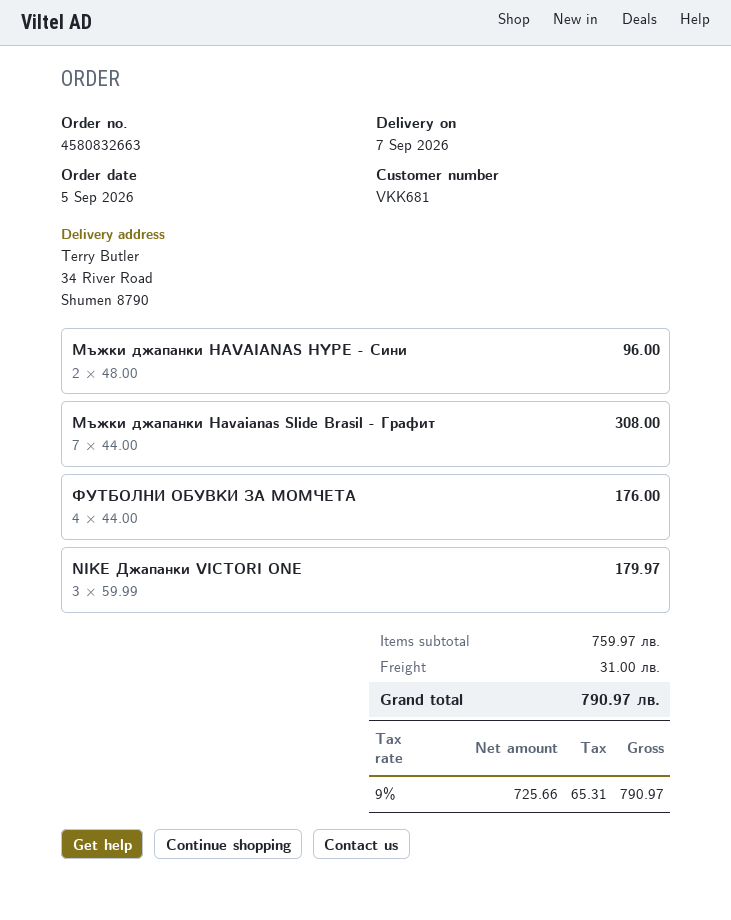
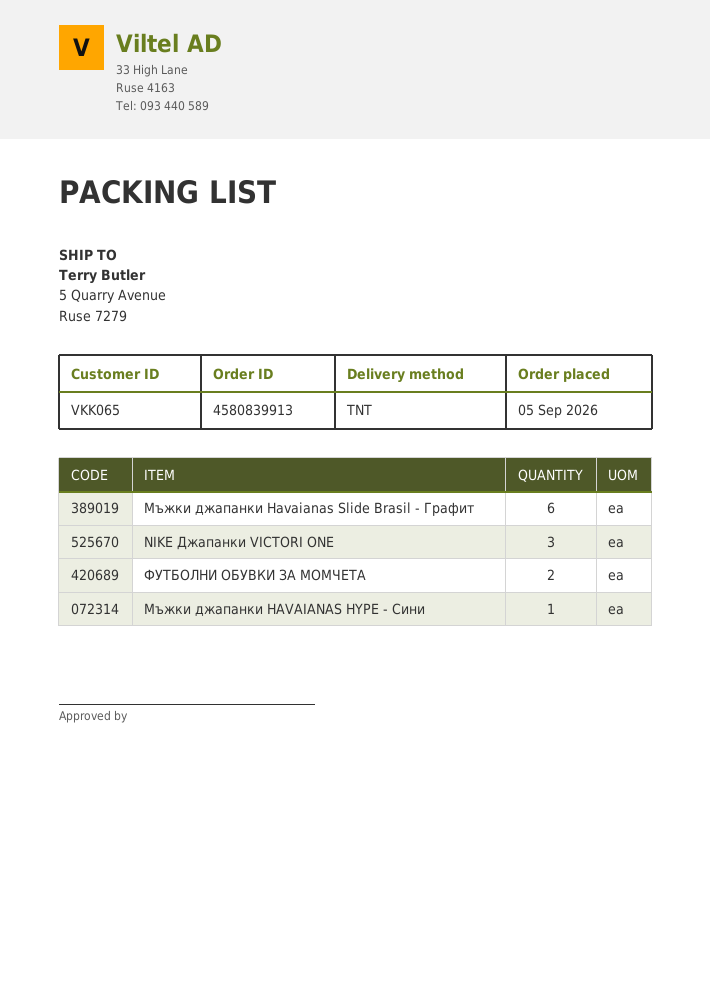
order number: 4580832663 -> 4580839913
customer number: VKK681 -> VKK065
ship to: 34 River Road, Shumen 8790 -> 5 Quarry Avenue, Ruse 7279
Мъжки джапанки HAVAIANAS HYPE - Сини: 2 -> 1
Мъжки джапанки Havaianas Slide Brasil - Графит: 7 -> 6
ФУТБОЛНИ ОБУВКИ ЗА МОМЧЕТА: 4 -> 2

